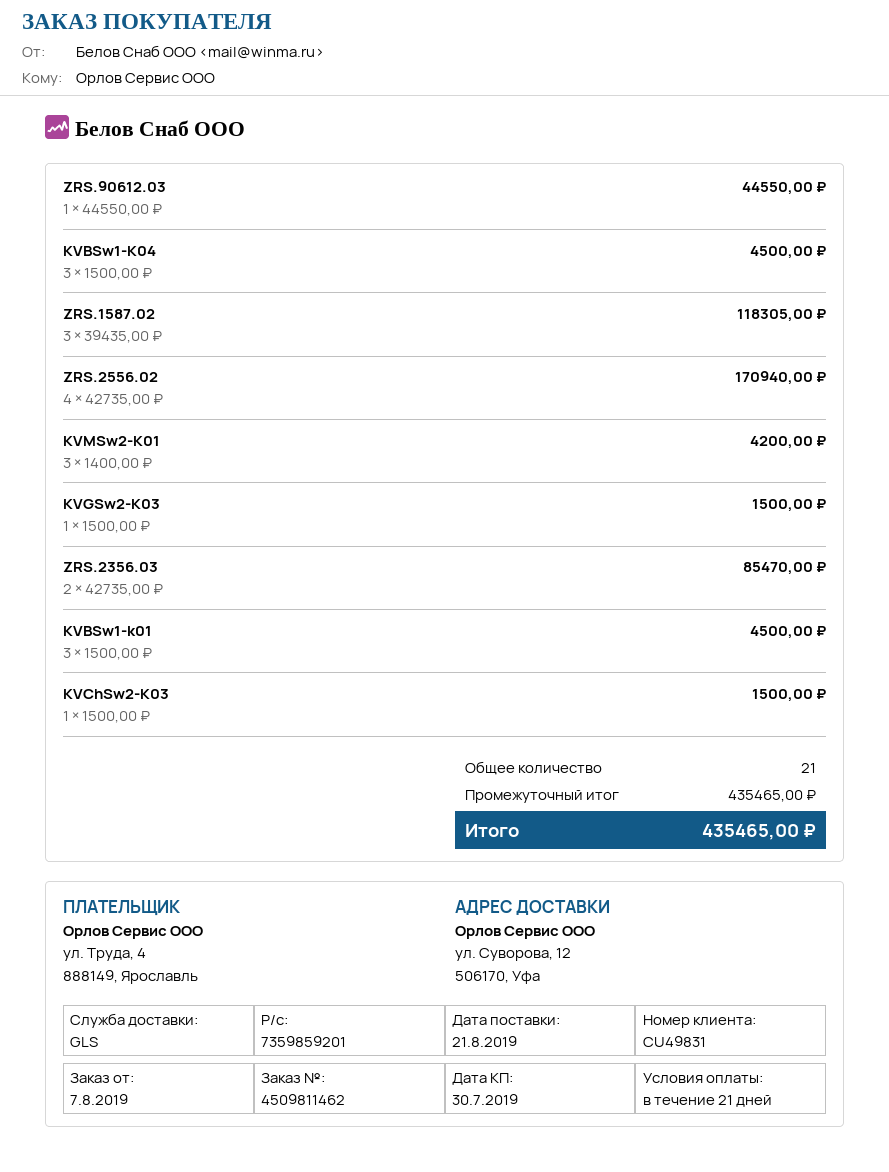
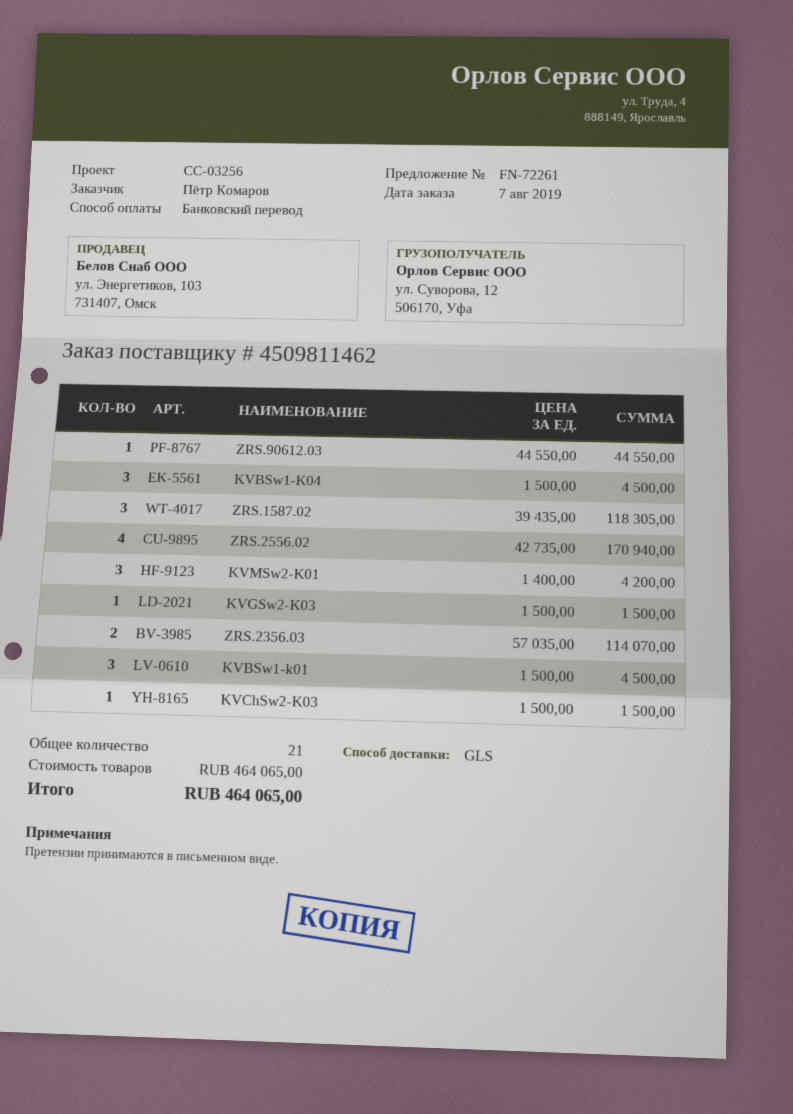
ZRS.2356.03: 2 x 42735.00 = 85470.00 -> 2 x 57035.00 = 114070.00
subtotal: 435465.00 -> 464065.00
total: 435465.00 -> 464065.00

